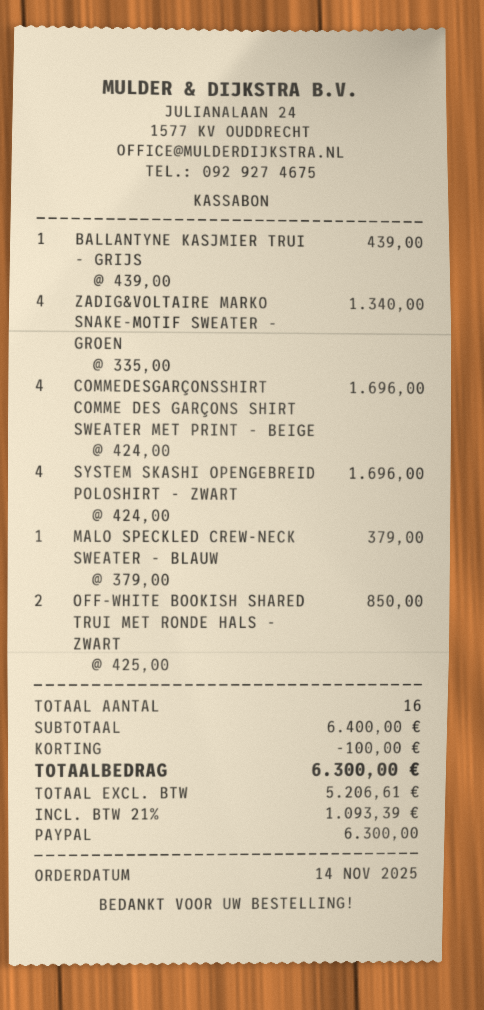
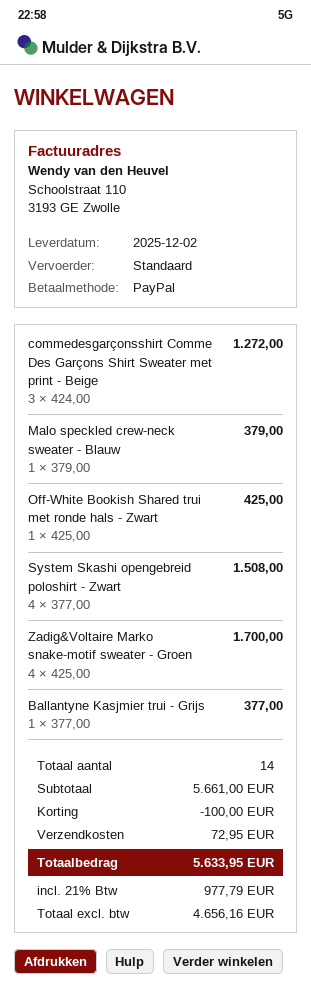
BALLANTYNE KASJMIER TRUI - GRIJS: 1 x 439.00 = 439.00 -> 1 x 377.00 = 377.00
ZADIG&VOLTAIRE MARKO SNAKE-MOTIF SWEATER - GROEN: 4 x 335.00 = 1340.00 -> 4 x 425.00 = 1700.00
COMMEDESGARÇONSSHIRT COMME DES GARÇONS SHIRT SWEATER MET PRINT - BEIGE: 4 x 424.00 = 1696.00 -> 3 x 424.00 = 1272.00
SYSTEM SKASHI OPENGEBREID POLOSHIRT - ZWART: 4 x 424.00 = 1696.00 -> 4 x 377.00 = 1508.00
OFF-WHITE BOOKISH SHARED TRUI MET RONDE HALS - ZWART: 2 x 425.00 = 850.00 -> 1 x 425.00 = 425.00
total quantity: 16 -> 14
subtotal: 6400.00 -> 5661.00
shipping: none -> 72.95
net: 5206.61 -> 4656.16
tax: 21% = 1093.39 -> 21% = 977.79
total: 6300.00 -> 5633.95

